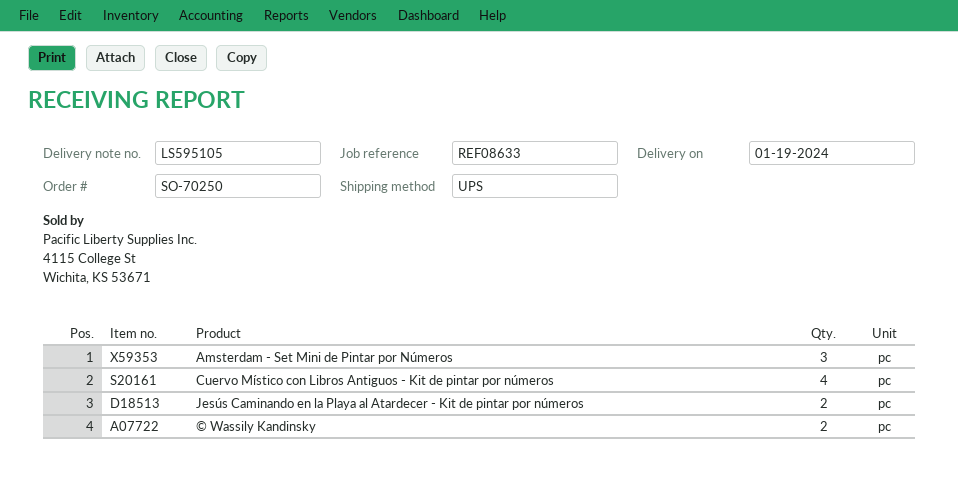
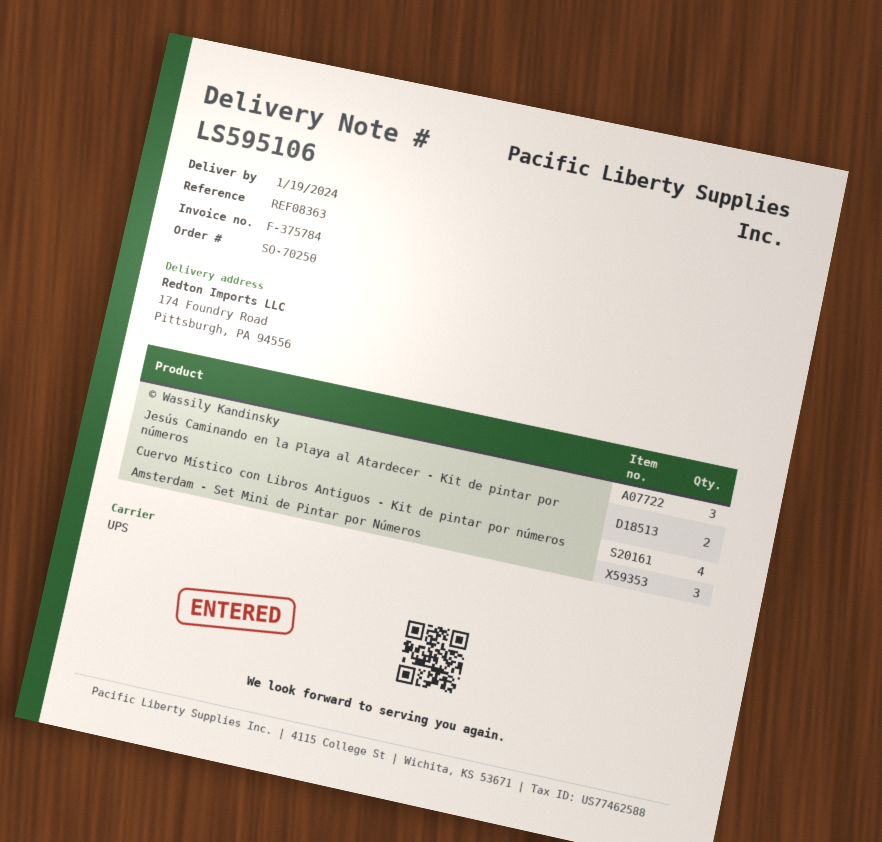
delivery note number: LS595105 -> LS595106
reference: REF08633 -> REF08363
© Wassily Kandinsky: 2 -> 3

